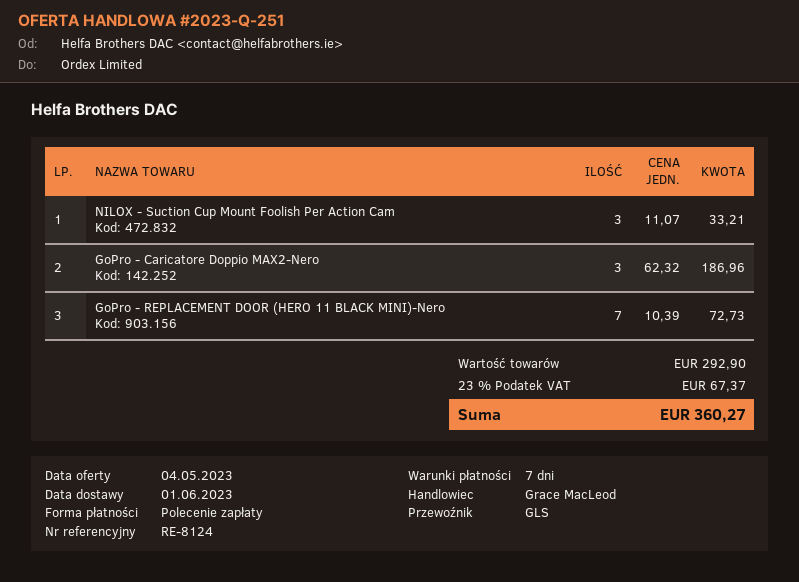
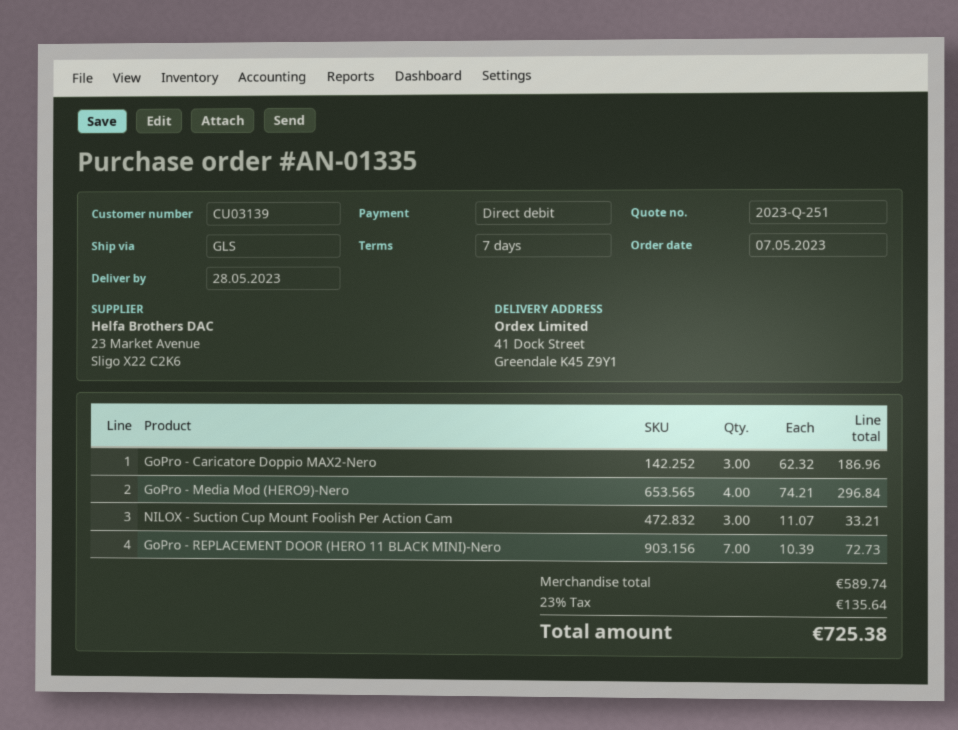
delivery date: 2023-06-01 -> 2023-05-28
GoPro - Media Mod (HERO9)-Nero: none -> 4 x 74.21 = 296.84
subtotal: 292.90 -> 589.74
tax: 23% = 67.37 -> 23% = 135.64
total: 360.27 -> 725.38

